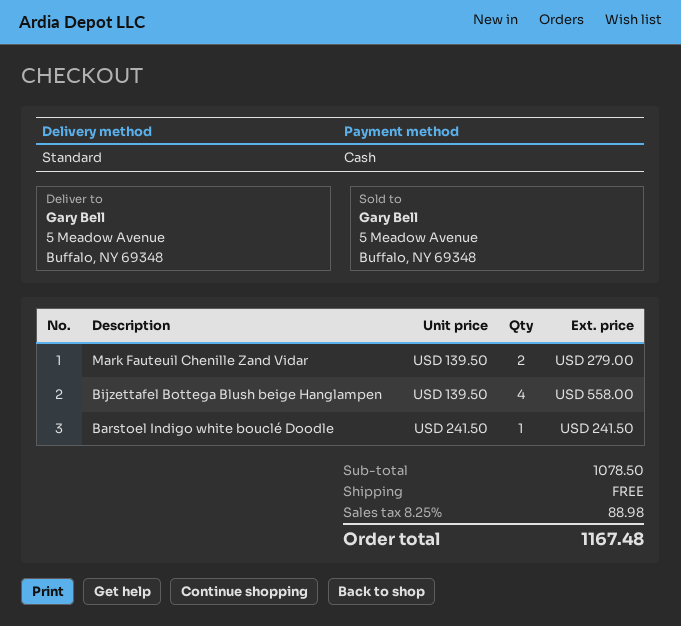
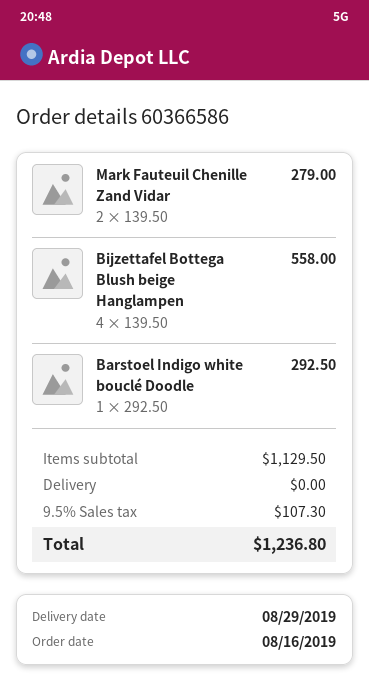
Barstoel Indigo white bouclé Doodle: 1 x 241.50 = 241.50 -> 1 x 292.50 = 292.50
subtotal: 1078.50 -> 1129.50
tax: 8.25% = 88.98 -> 9.5% = 107.30
total: 1167.48 -> 1236.80

